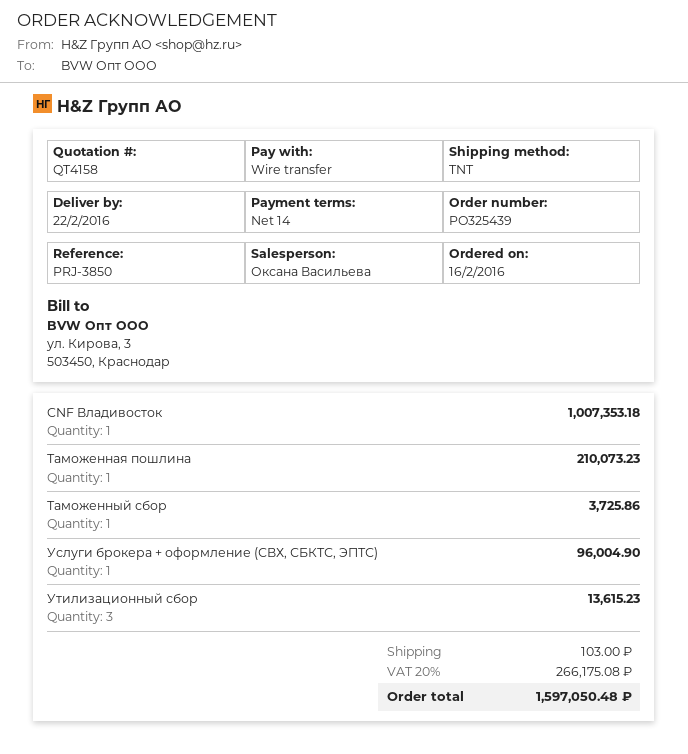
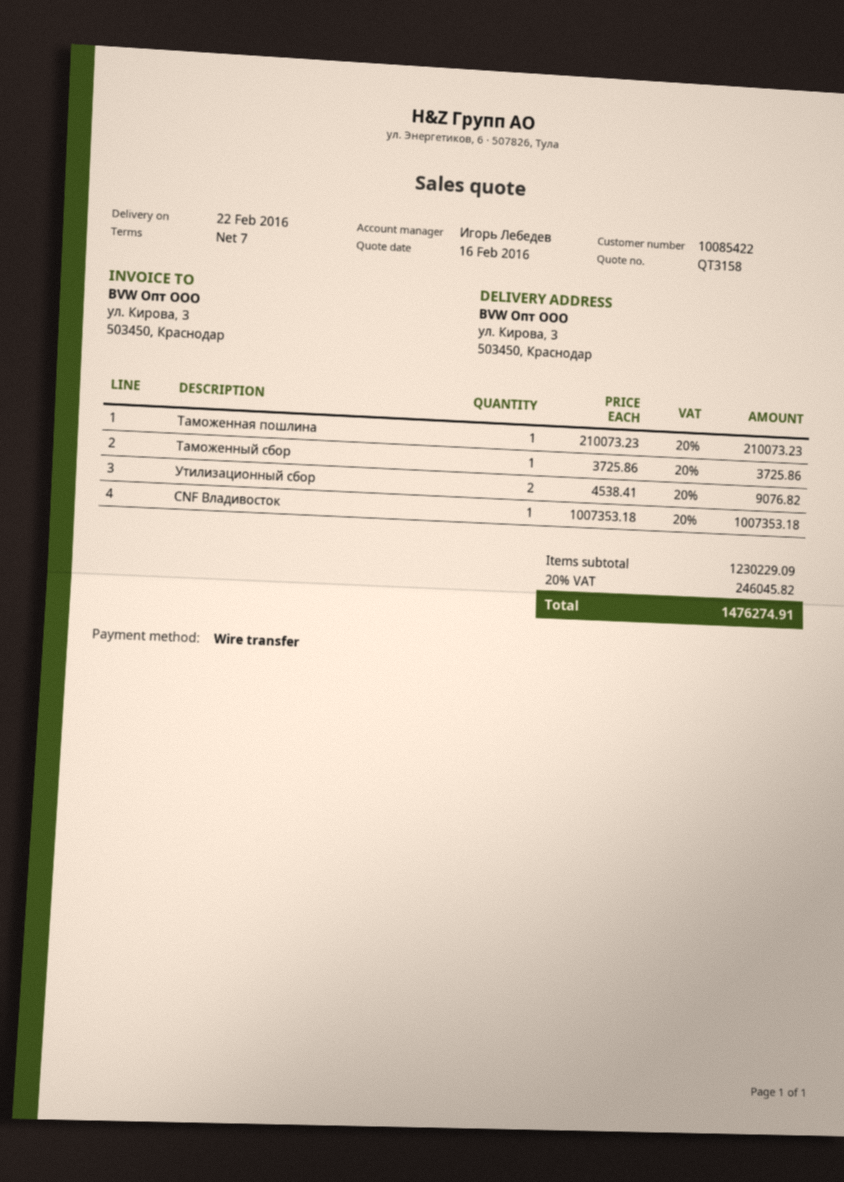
quote number: QT4158 -> QT3158
payment terms: 14 days -> 7 days
sales rep: Оксана Васильева -> Игорь Лебедев
Услуги брокера + оформление (СВХ, СБКТС, ЭПТС): 1 for 96004.90 -> none
Утилизационный сбор: 3 for 13615.23 -> 2 for 9076.82
shipping: 103.00 -> none
tax: 20% = 266175.08 -> 20% = 246045.82
total: 1597050.48 -> 1476274.91

